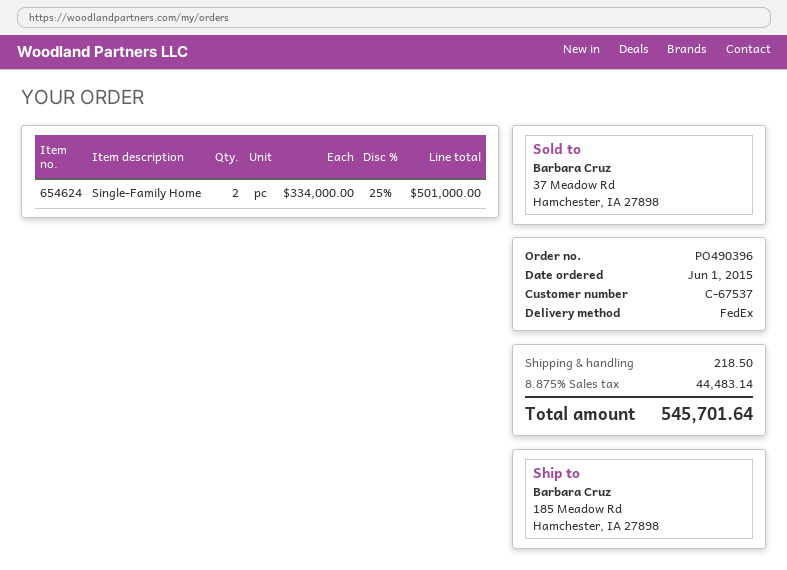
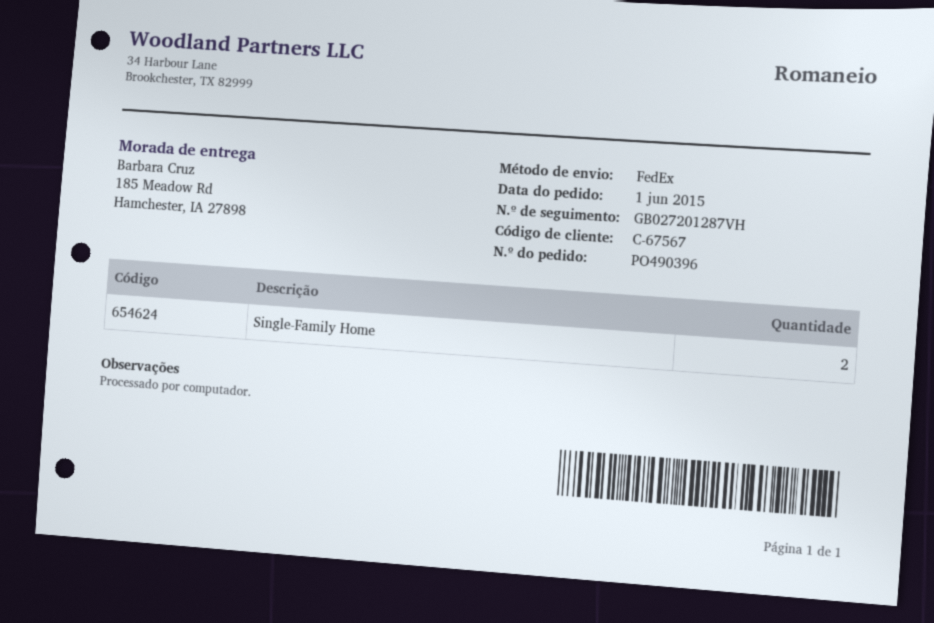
customer number: C-67537 -> C-67567

